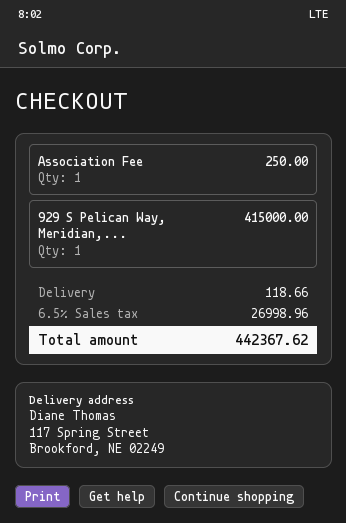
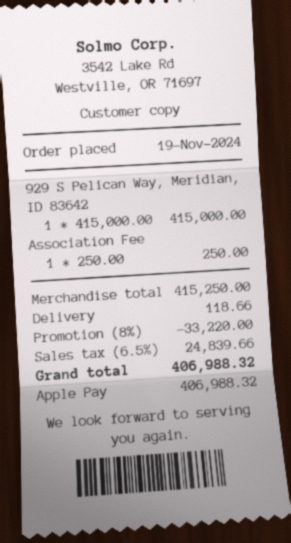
discount: none -> 8% = 33220.00
tax: 6.5% = 26998.96 -> 6.5% = 24839.66
total: 442367.62 -> 406988.32

